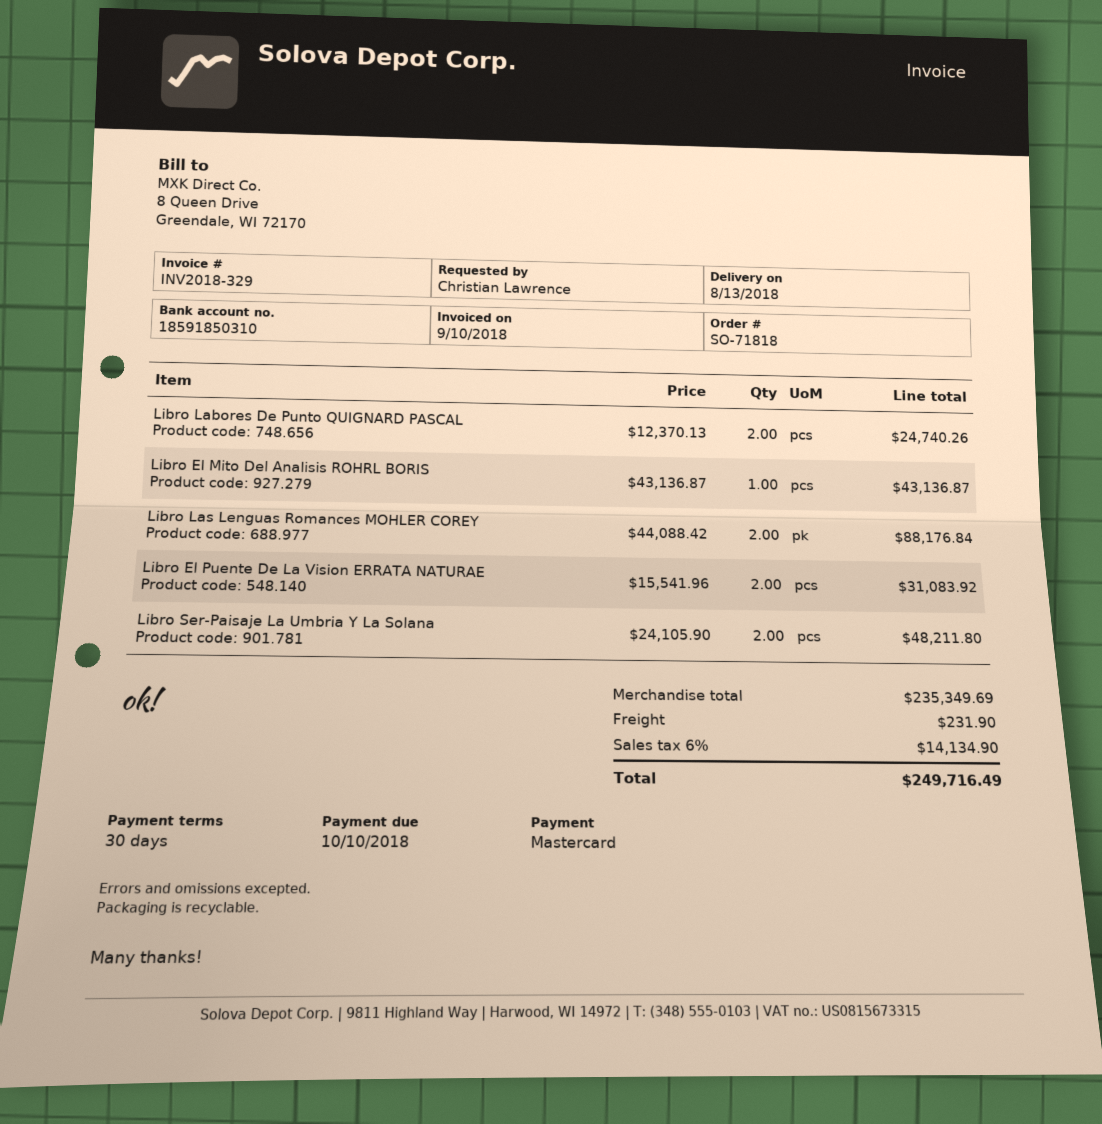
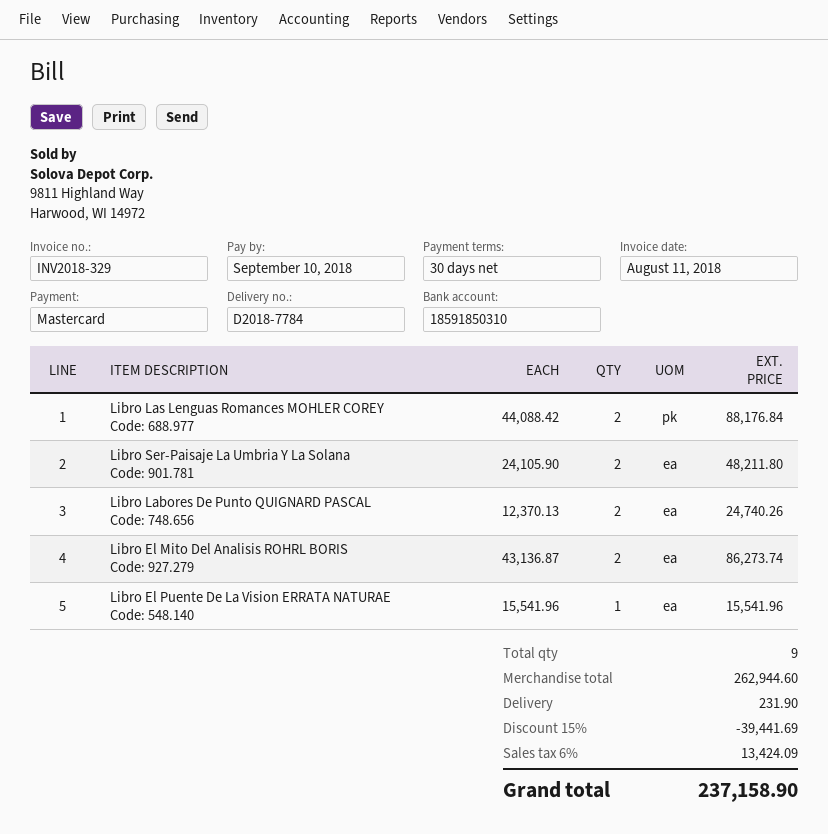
invoice date: 2018-09-10 -> 2018-08-11
due date: 2018-10-10 -> 2018-09-10
Libro El Mito Del Analisis ROHRL BORIS: 1 x 43136.87 = 43136.87 -> 2 x 43136.87 = 86273.74
Libro El Puente De La Vision ERRATA NATURAE: 2 x 15541.96 = 31083.92 -> 1 x 15541.96 = 15541.96
subtotal: 235349.69 -> 262944.60
discount: none -> 15% = 39441.69
tax: 6% = 14134.90 -> 6% = 13424.09
total: 249716.49 -> 237158.90

